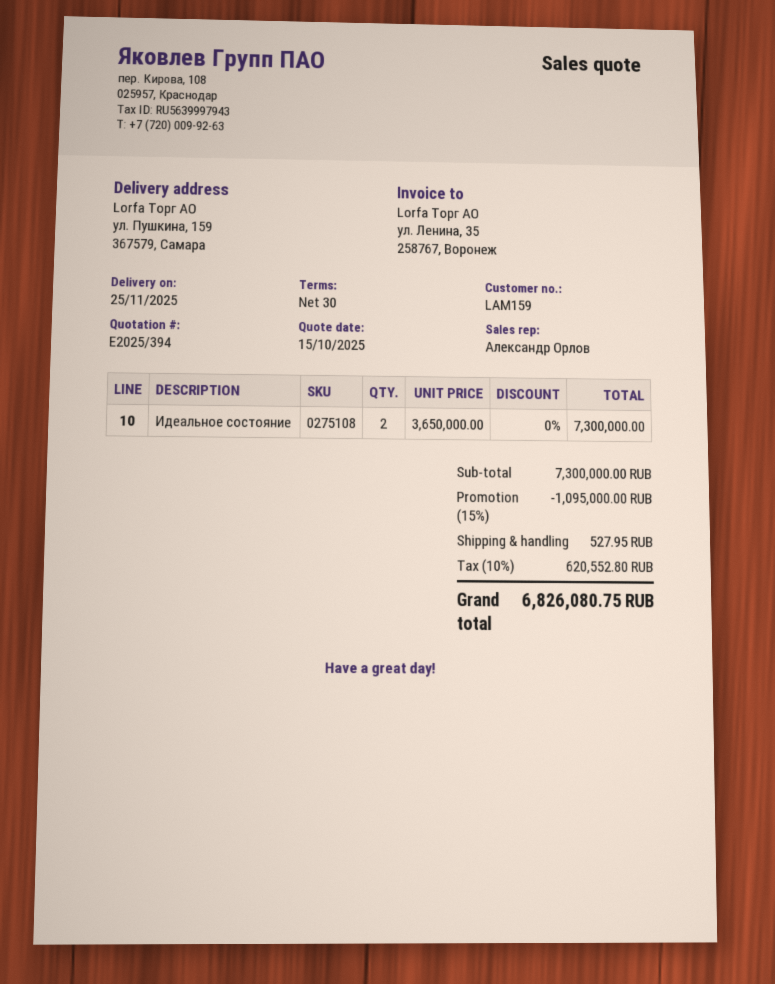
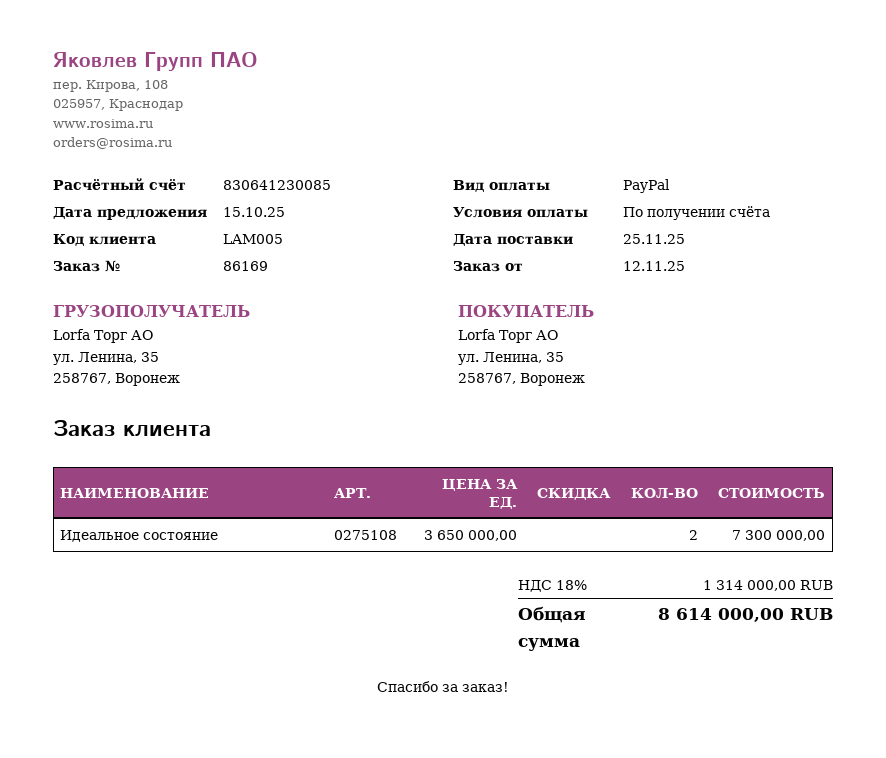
payment terms: 30 days -> on receipt
customer number: LAM159 -> LAM005
ship to: ул. Пушкина, 159, 367579, Самара -> ул. Ленина, 35, 258767, Воронеж
discount: 15% = 1095000.00 -> none
shipping: 527.95 -> none
tax: 10% = 620552.80 -> 18% = 1314000.00
total: 6826080.75 -> 8614000.00

